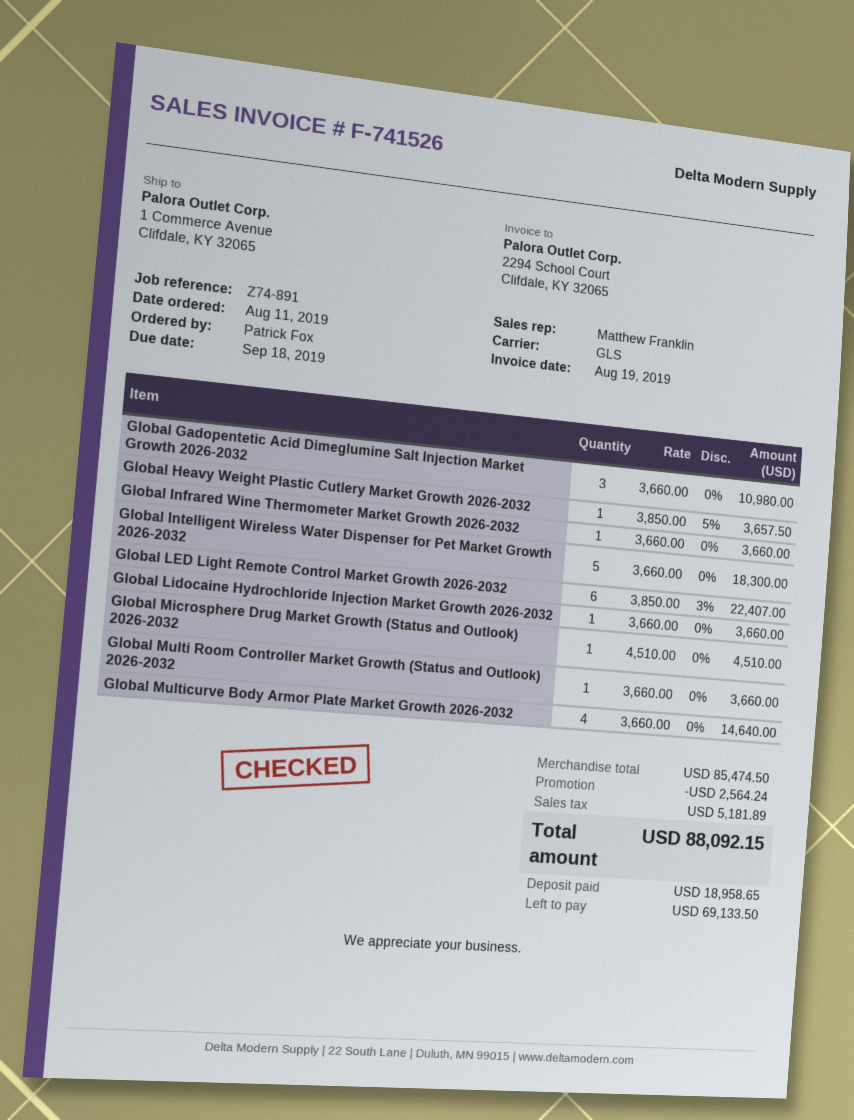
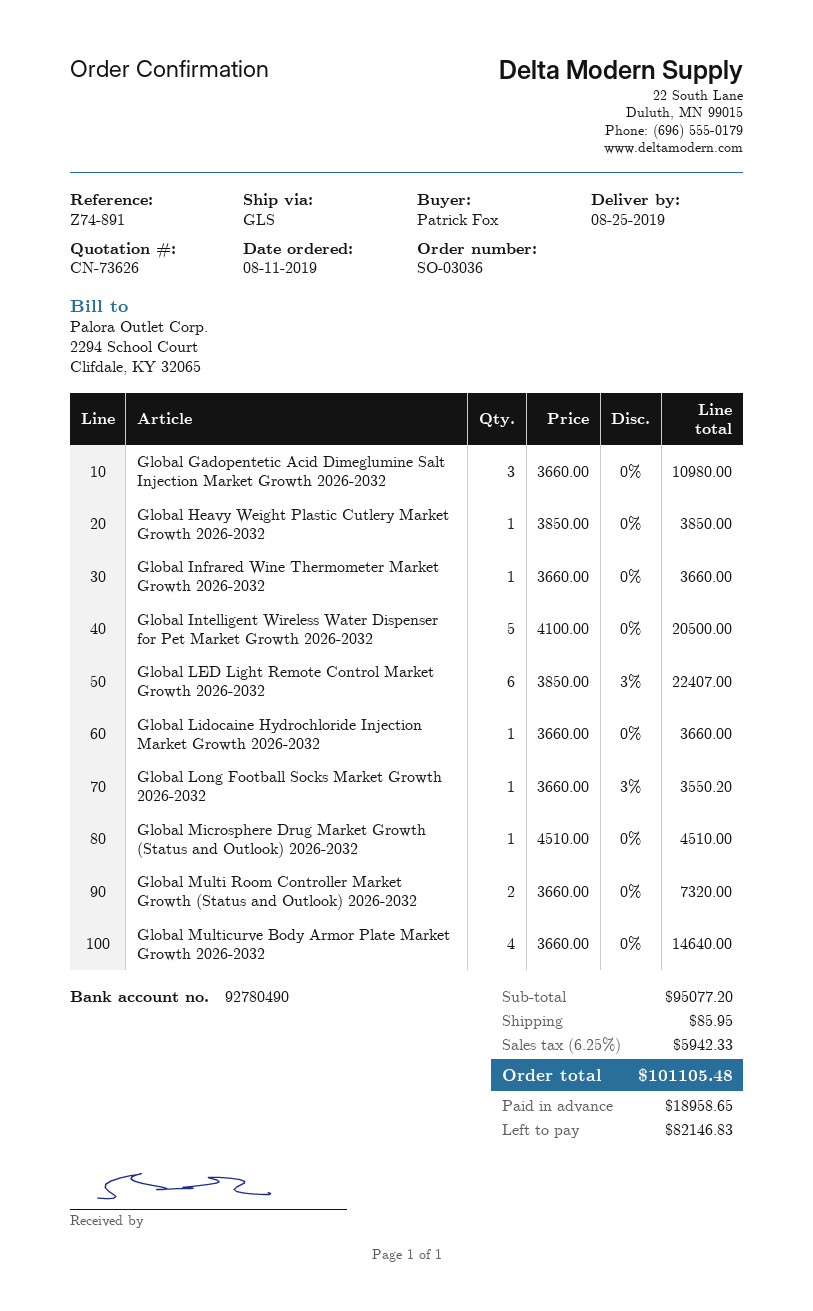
Global Heavy Weight Plastic Cutlery Market Growth 2026-2032: 1 x 3850.00 - 5% = 3657.50 -> 1 x 3850.00 = 3850.00
Global Intelligent Wireless Water Dispenser for Pet Market Growth 2026-2032: 5 x 3660.00 = 18300.00 -> 5 x 4100.00 = 20500.00
Global Multi Room Controller Market Growth (Status and Outlook) 2026-2032: 1 x 3660.00 = 3660.00 -> 2 x 3660.00 = 7320.00
Global Long Football Socks Market Growth 2026-2032: none -> 1 x 3660.00 - 3% = 3550.20
subtotal: 85474.50 -> 95077.20
discount: 2564.24 -> none
shipping: none -> 85.95
tax: 5181.89 -> 5942.33
total: 88092.15 -> 101105.48
balance: 69133.50 -> 82146.83

